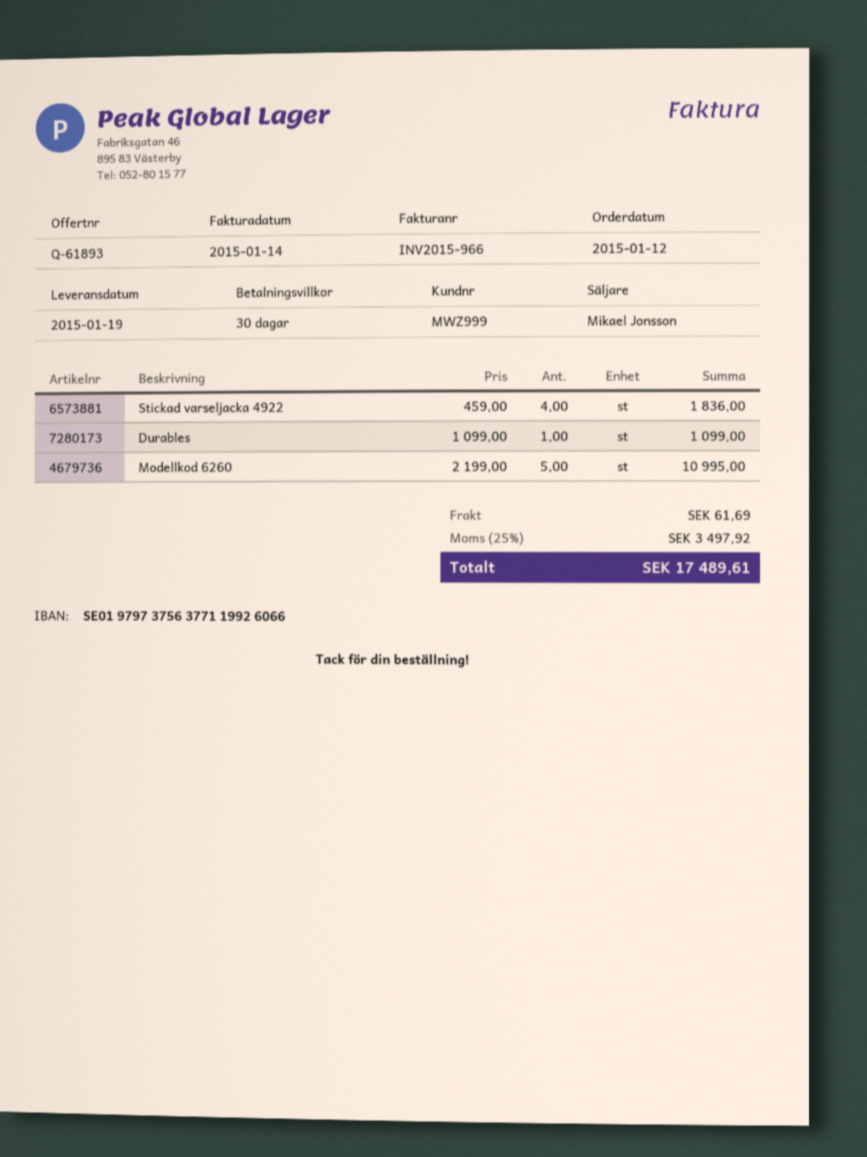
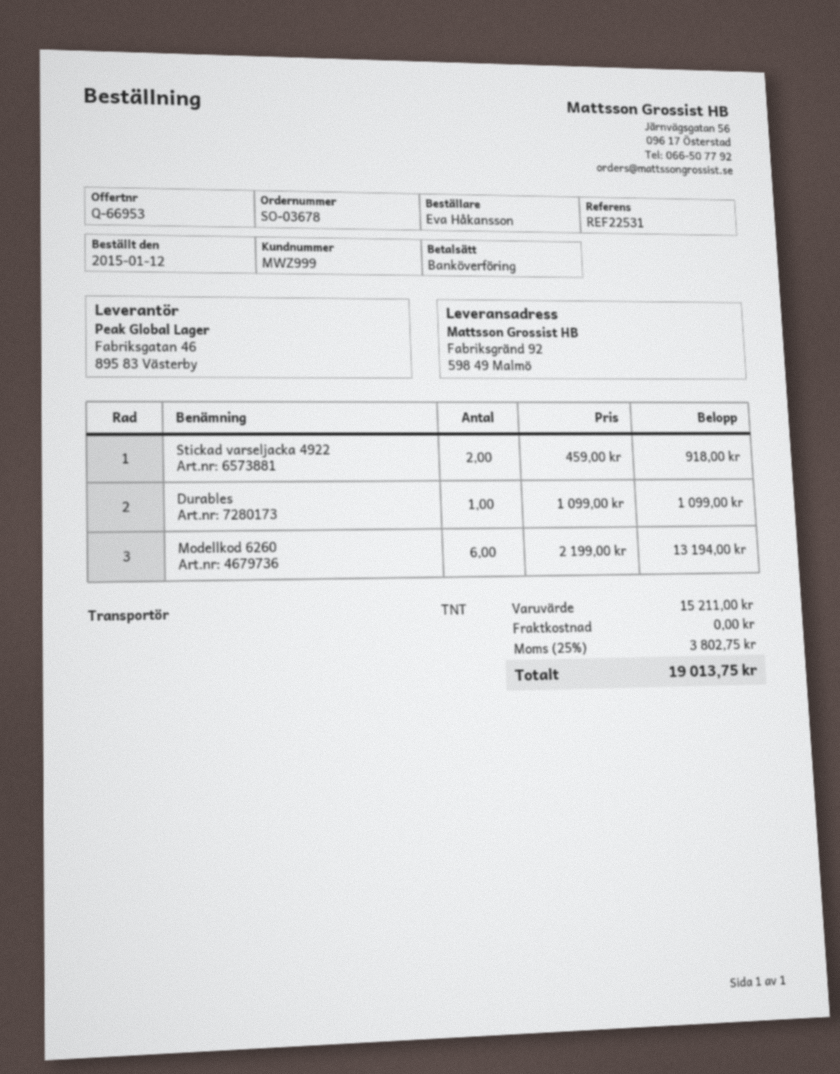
quote number: Q-61893 -> Q-66953
Stickad varseljacka 4922: 4 x 459.00 = 1836.00 -> 2 x 459.00 = 918.00
Modellkod 6260: 5 x 2199.00 = 10995.00 -> 6 x 2199.00 = 13194.00
shipping: 61.69 -> 0.00
tax: 25% = 3497.92 -> 25% = 3802.75
total: 17489.61 -> 19013.75

